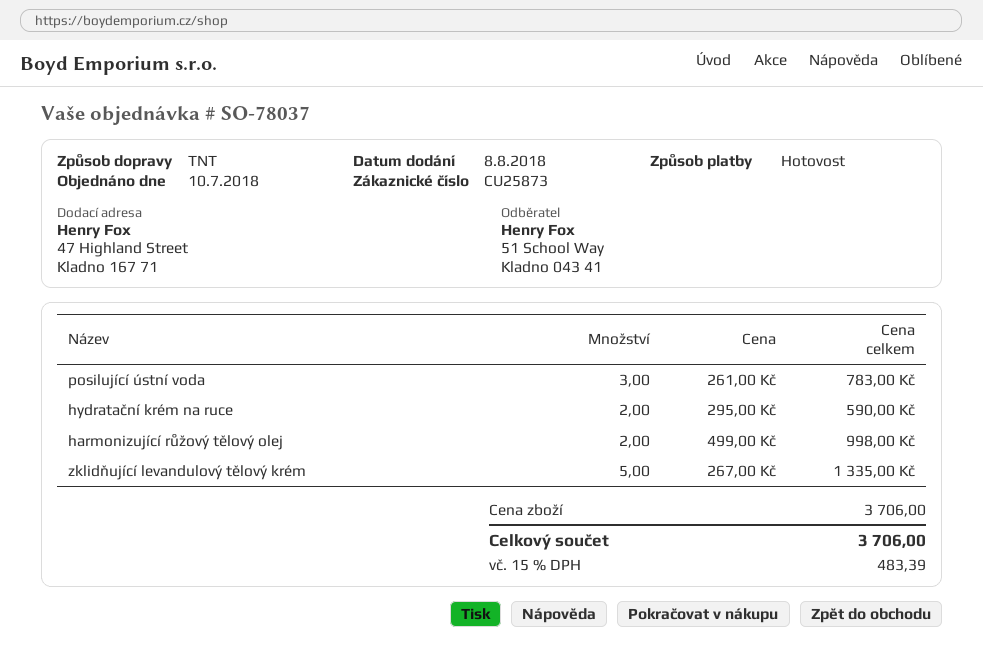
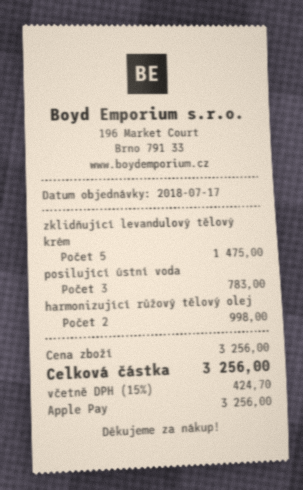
order date: 2018-07-10 -> 2018-07-17
payment method: cash -> Apple Pay
hydratační krém na ruce: 2 for 590.00 -> none
zklidňující levandulový tělový krém: 5 for 1335.00 -> 5 for 1475.00
subtotal: 3706.00 -> 3256.00
tax: 15% = 483.39 -> 15% = 424.70
total: 3706.00 -> 3256.00

